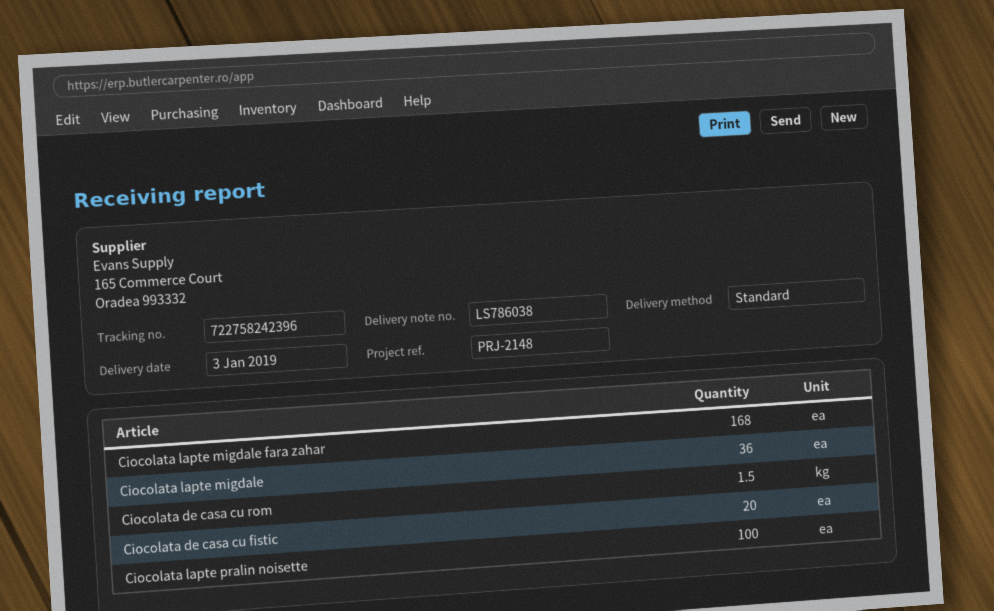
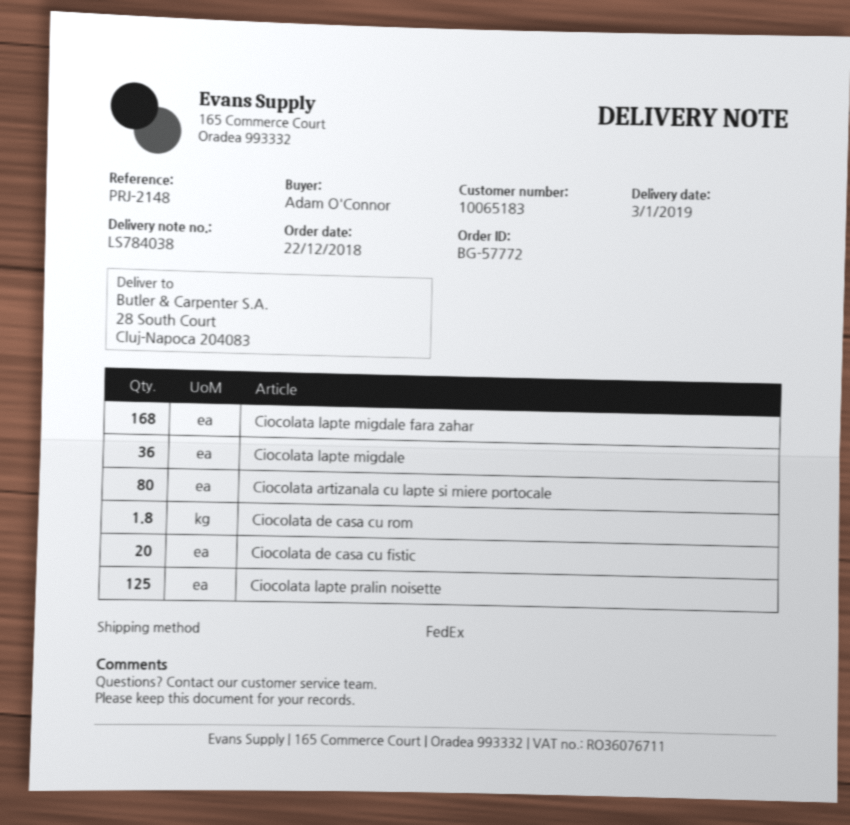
delivery note number: LS786038 -> LS784038
shipping method: standard -> FedEx
Ciocolata de casa cu rom: 1.5 -> 1.8
Ciocolata lapte pralin noisette: 100 -> 125
Ciocolata artizanala cu lapte si miere portocale: none -> 80

